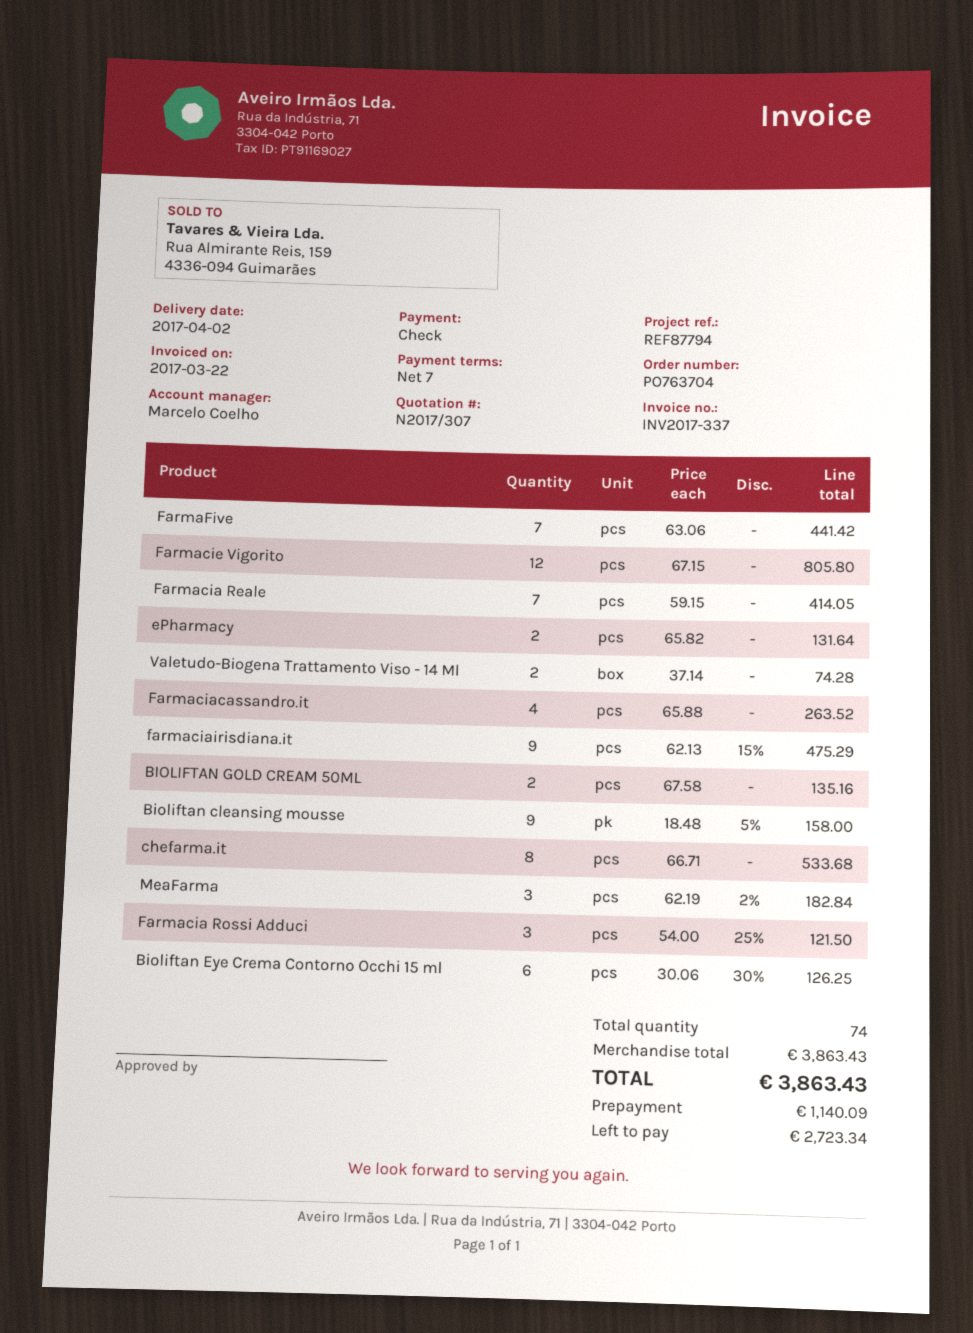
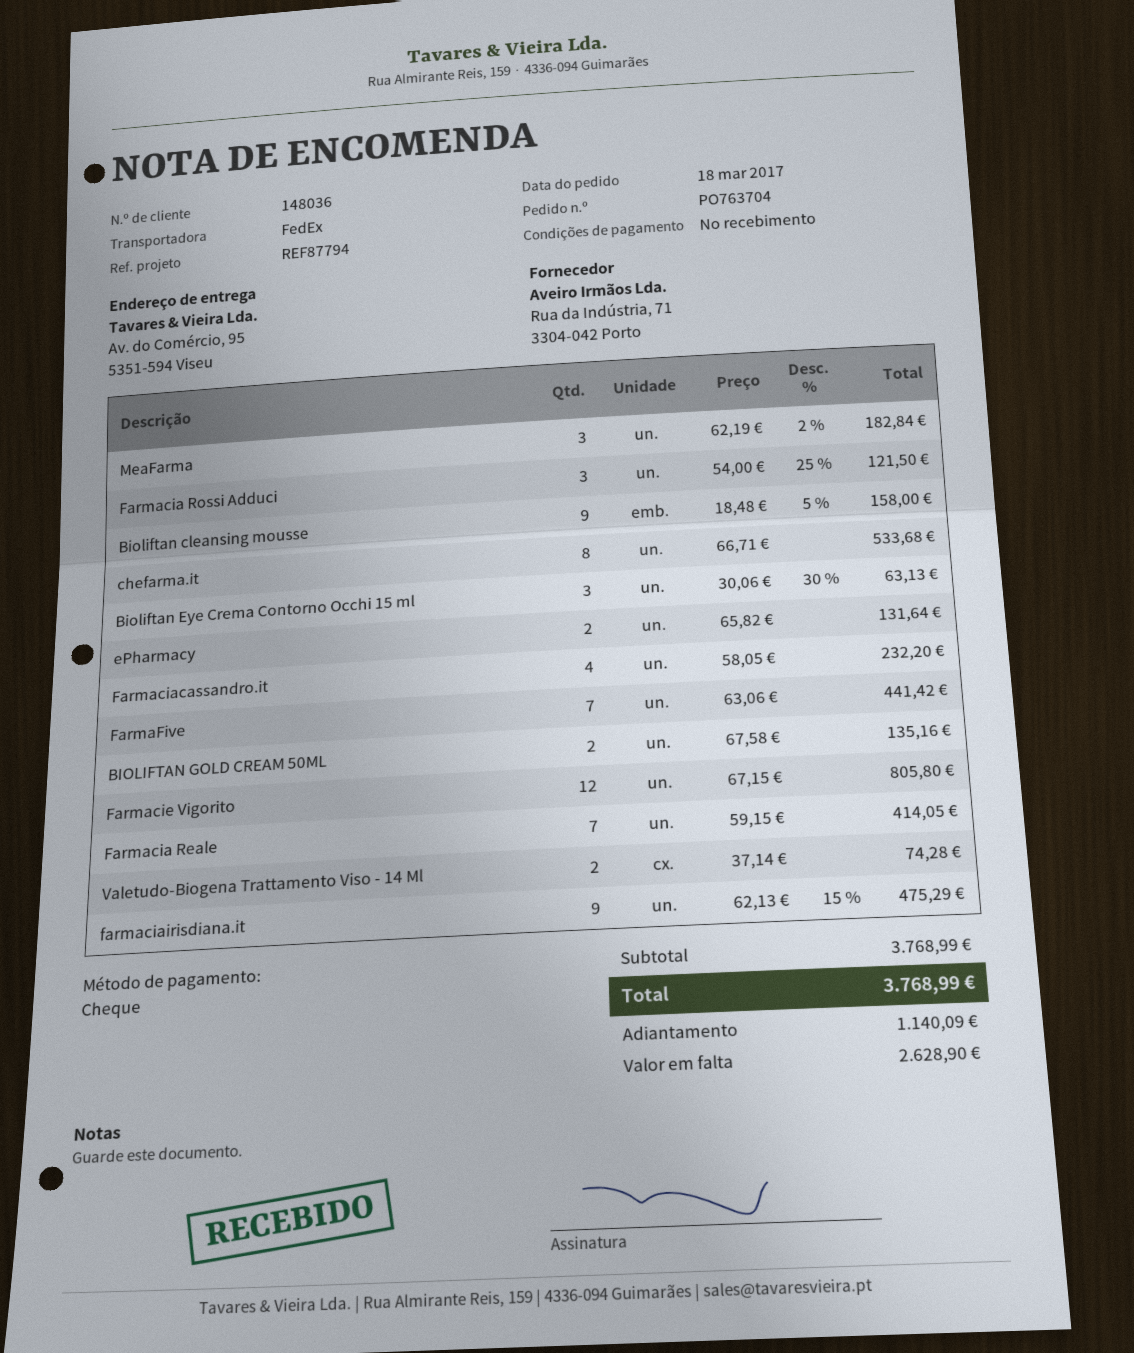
payment terms: 7 days -> on receipt
Farmaciacassandro.it: 4 x 65.88 = 263.52 -> 4 x 58.05 = 232.20
Bioliftan Eye Crema Contorno Occhi 15 ml: 6 x 30.06 - 30% = 126.25 -> 3 x 30.06 - 30% = 63.13
subtotal: 3863.43 -> 3768.99
total: 3863.43 -> 3768.99
balance: 2723.34 -> 2628.90

